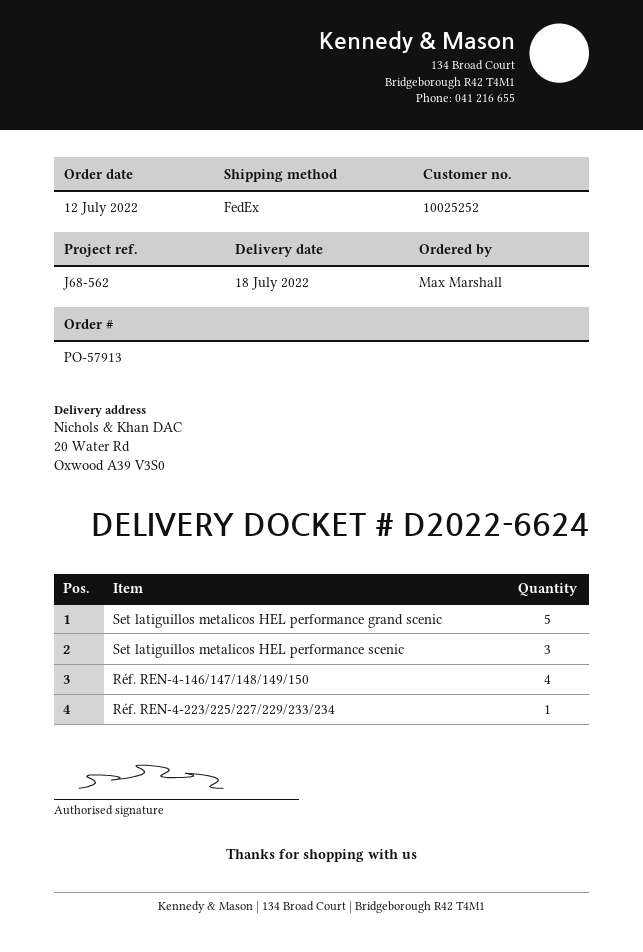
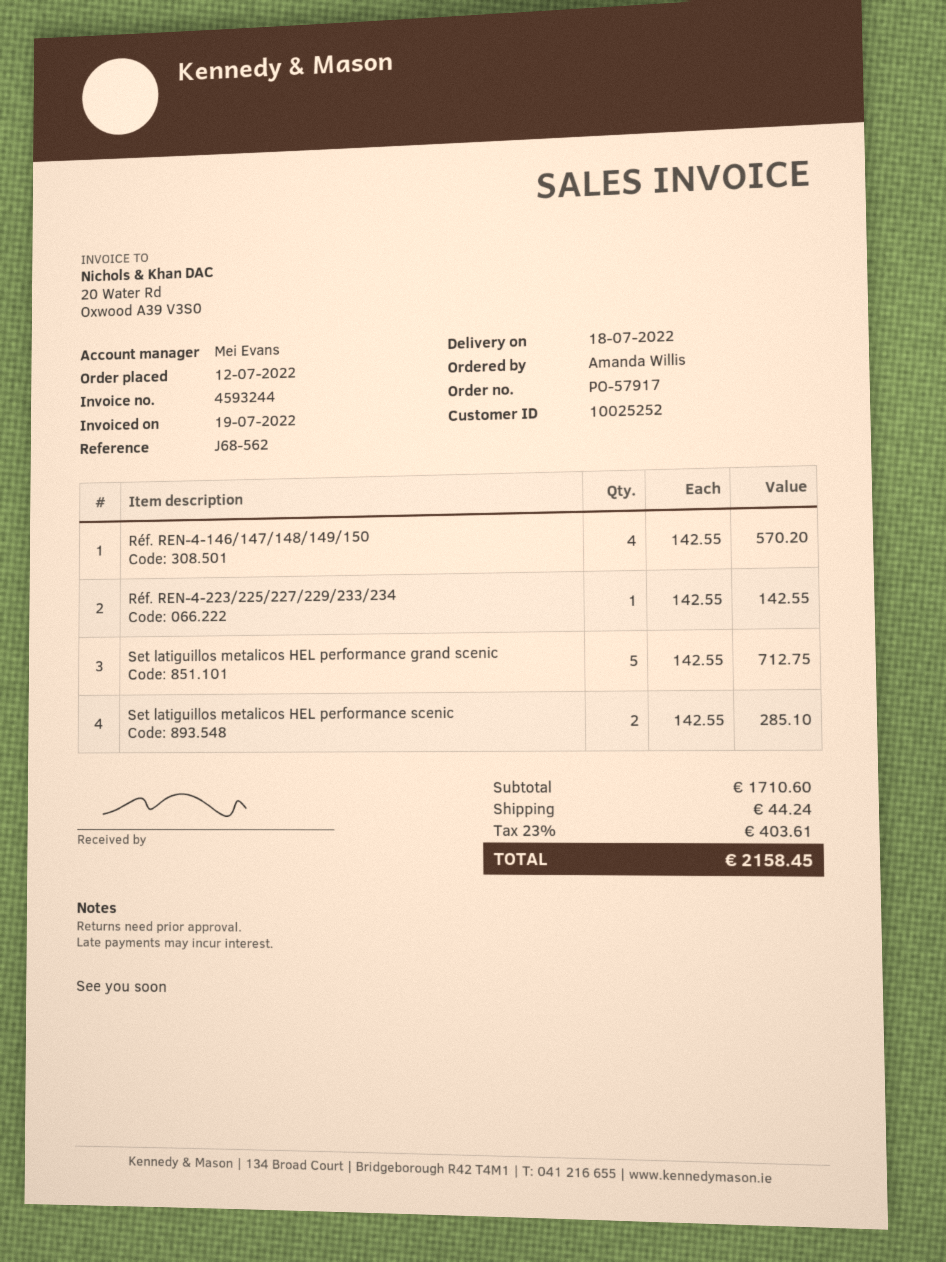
order number: PO-57913 -> PO-57917
ordered by: Max Marshall -> Amanda Willis
Set latiguillos metalicos HEL performance scenic: 3 -> 2

